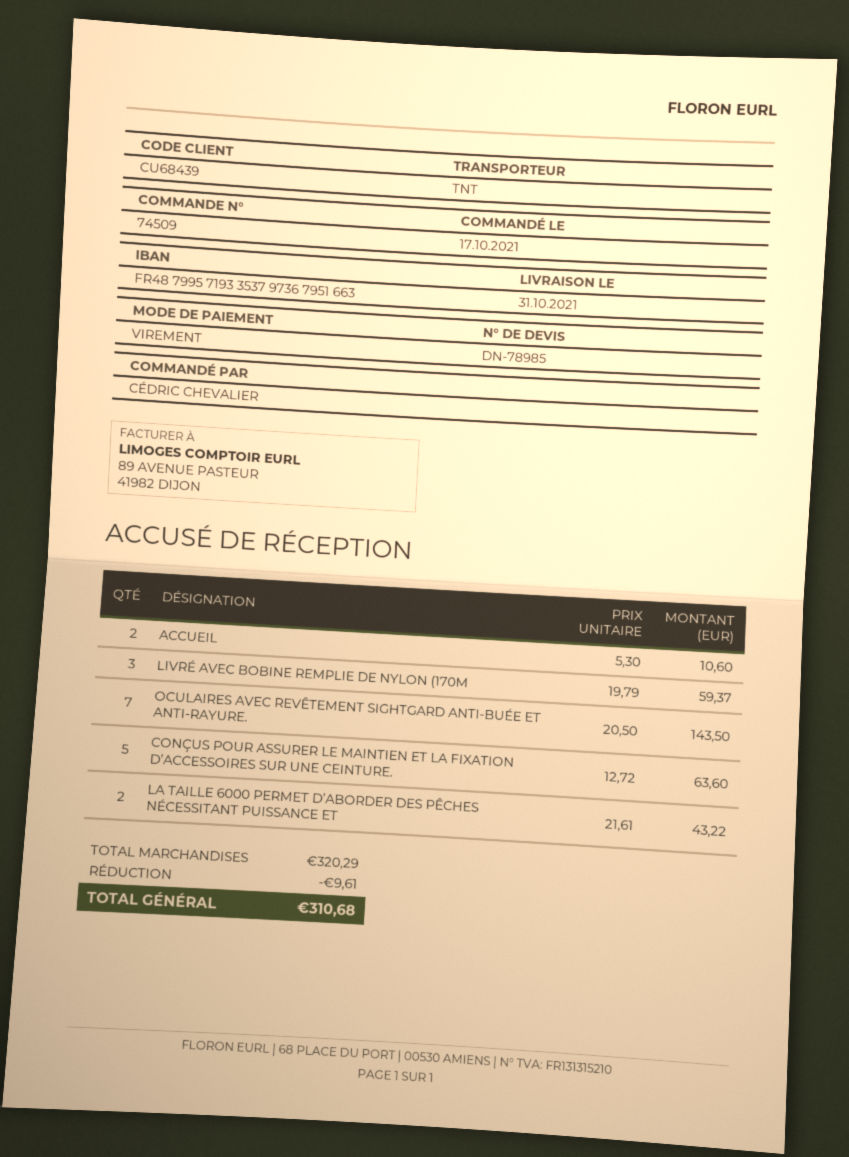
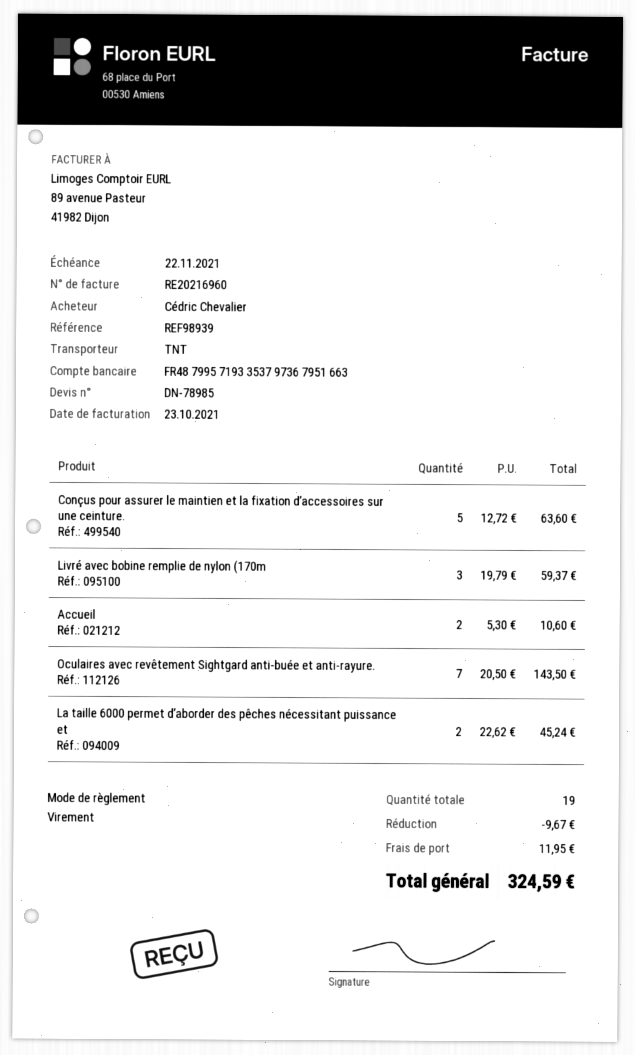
LA TAILLE 6000 PERMET D’ABORDER DES PÊCHES NÉCESSITANT PUISSANCE ET: 2 x 21.61 = 43.22 -> 2 x 22.62 = 45.24
discount: 9.61 -> 9.67
shipping: none -> 11.95
total: 310.68 -> 324.59

